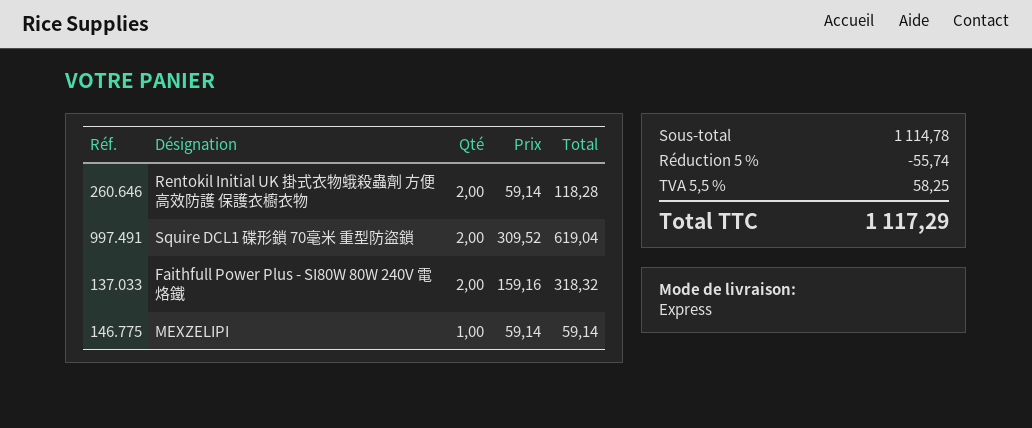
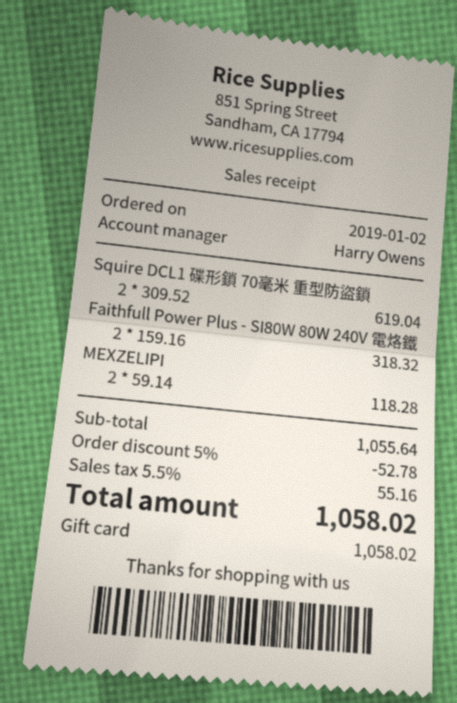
Rentokil Initial UK 掛式衣物蛾殺蟲劑 方便高效防護 保護衣櫥衣物: 2 x 59.14 = 118.28 -> none
MEXZELIPI: 1 x 59.14 = 59.14 -> 2 x 59.14 = 118.28
subtotal: 1114.78 -> 1055.64
discount: 5% = 55.74 -> 5% = 52.78
tax: 5.5% = 58.25 -> 5.5% = 55.16
total: 1117.29 -> 1058.02

